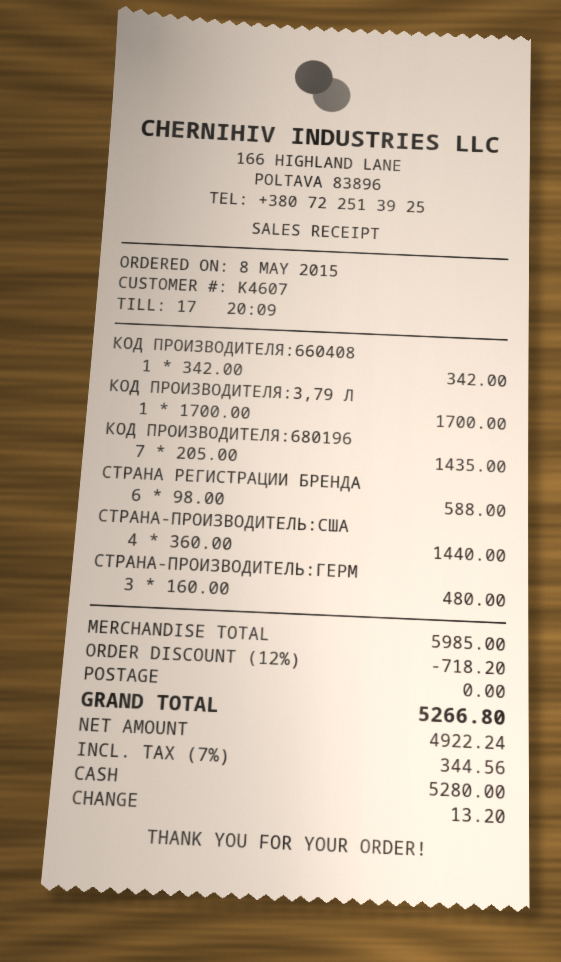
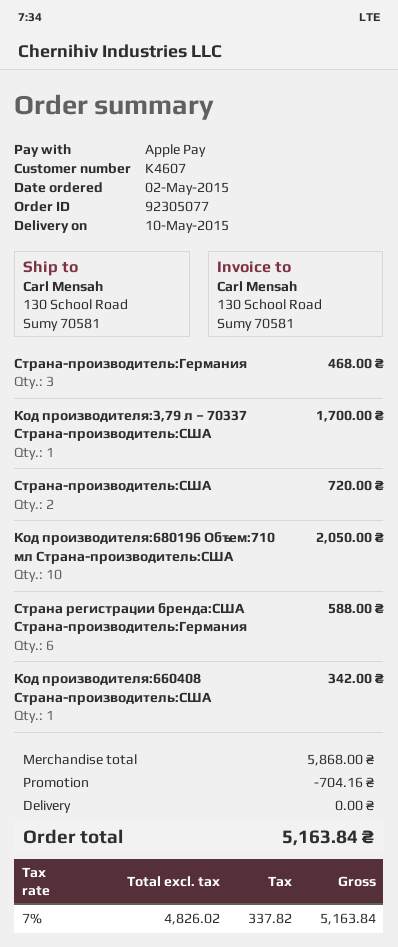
order date: 2015-05-08 -> 2015-05-02
payment method: cash -> Apple Pay
КОД ПРОИЗВОДИТЕЛЯ:680196: 7 for 1435.00 -> 10 for 2050.00
СТРАНА-ПРОИЗВОДИТЕЛЬ:США: 4 for 1440.00 -> 2 for 720.00
СТРАНА-ПРОИЗВОДИТЕЛЬ:ГЕРМ: 3 for 480.00 -> 3 for 468.00
subtotal: 5985.00 -> 5868.00
discount: 718.20 -> 704.16
net: 4922.24 -> 4826.02
tax: 7% = 344.56 -> 7% = 337.82
total: 5266.80 -> 5163.84

